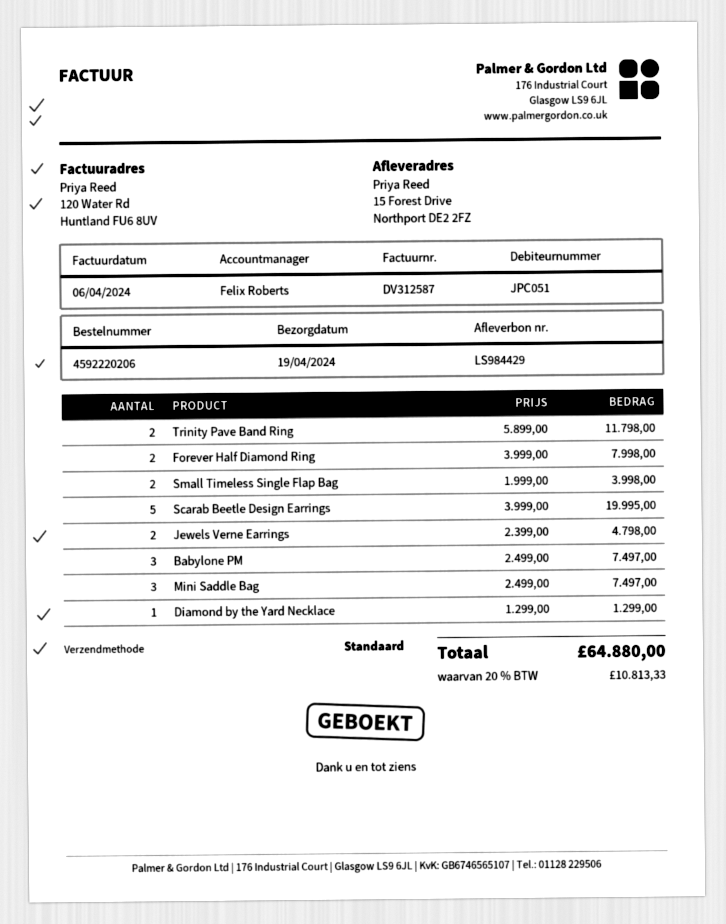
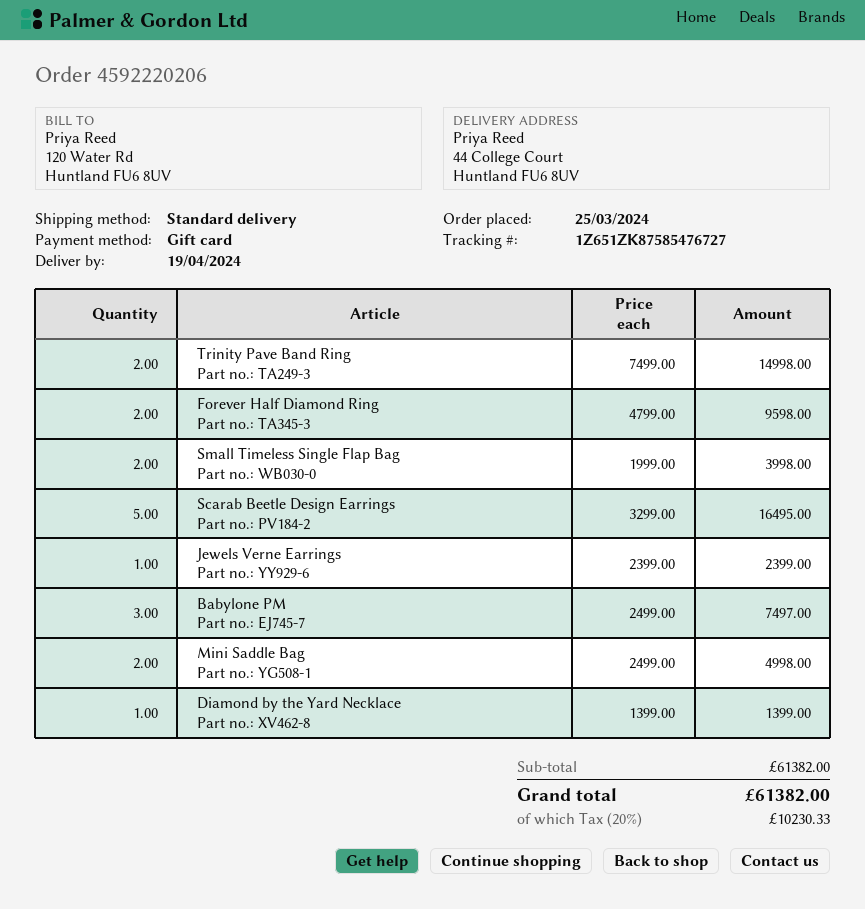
ship to: 15 Forest Drive, Northport DE2 2FZ -> 44 College Court, Huntland FU6 8UV
Trinity Pave Band Ring: 2 x 5899.00 = 11798.00 -> 2 x 7499.00 = 14998.00
Forever Half Diamond Ring: 2 x 3999.00 = 7998.00 -> 2 x 4799.00 = 9598.00
Scarab Beetle Design Earrings: 5 x 3999.00 = 19995.00 -> 5 x 3299.00 = 16495.00
Jewels Verne Earrings: 2 x 2399.00 = 4798.00 -> 1 x 2399.00 = 2399.00
Mini Saddle Bag: 3 x 2499.00 = 7497.00 -> 2 x 2499.00 = 4998.00
Diamond by the Yard Necklace: 1 x 1299.00 = 1299.00 -> 1 x 1399.00 = 1399.00
tax: 20% = 10813.33 -> 20% = 10230.33
total: 64880.00 -> 61382.00

